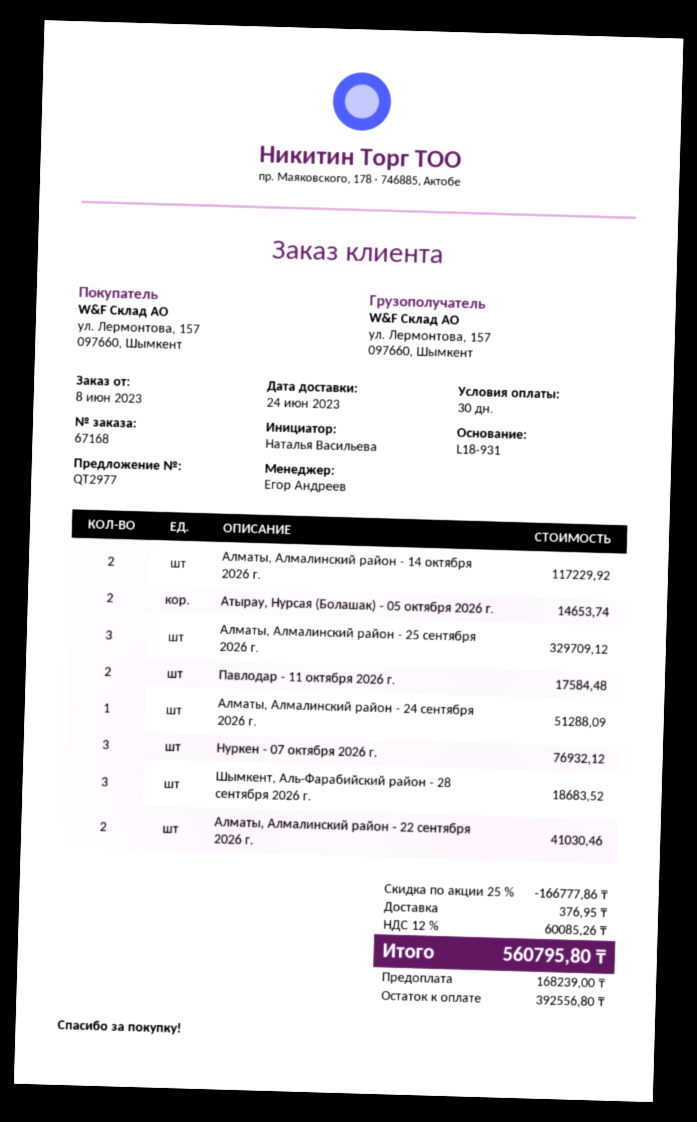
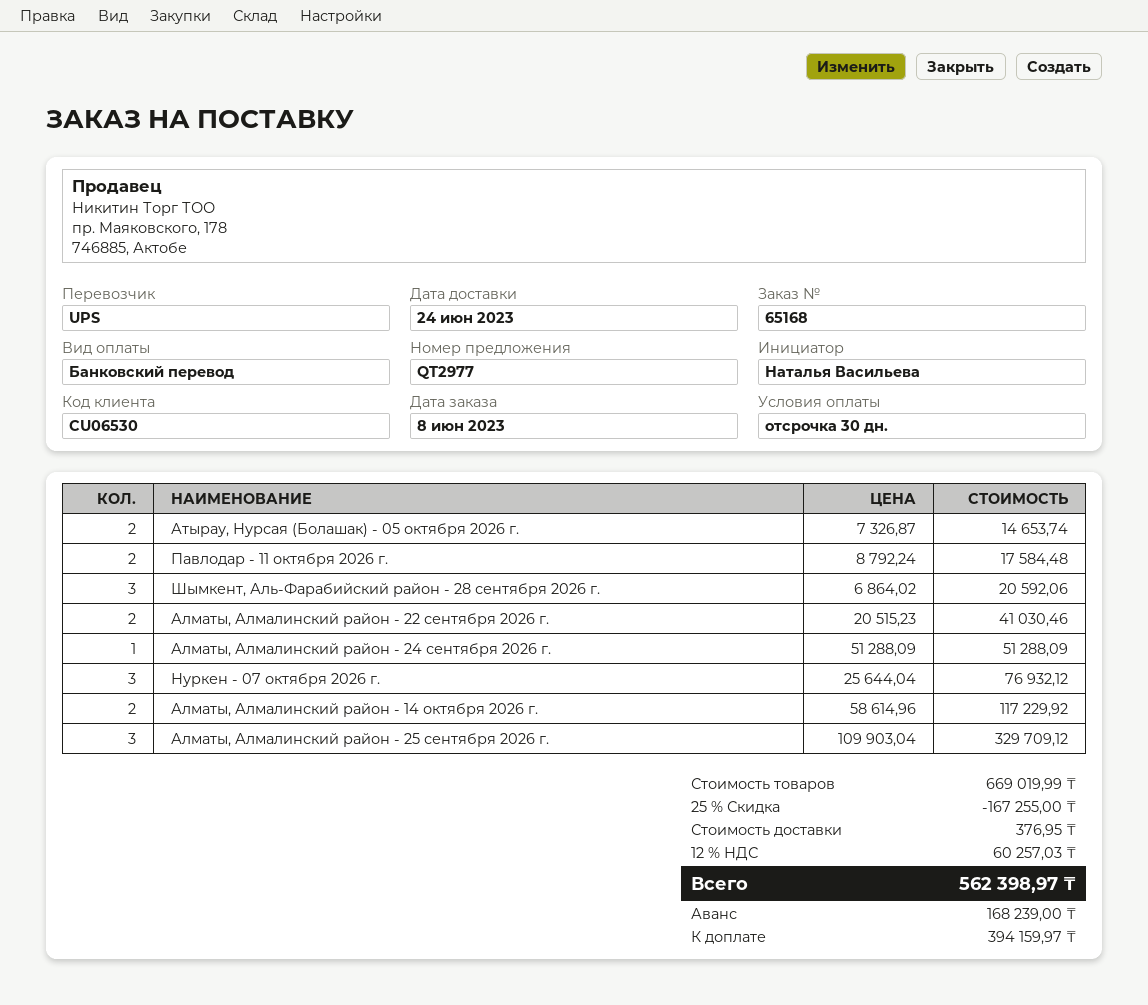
order number: 67168 -> 65168
Шымкент, Аль-Фарабийский район - 28 сентября 2026 г.: 3 for 18683.52 -> 3 for 20592.06
discount: 25% = 166777.86 -> 25% = 167255.00
tax: 12% = 60085.26 -> 12% = 60257.03
total: 560795.80 -> 562398.97
balance: 392556.80 -> 394159.97

